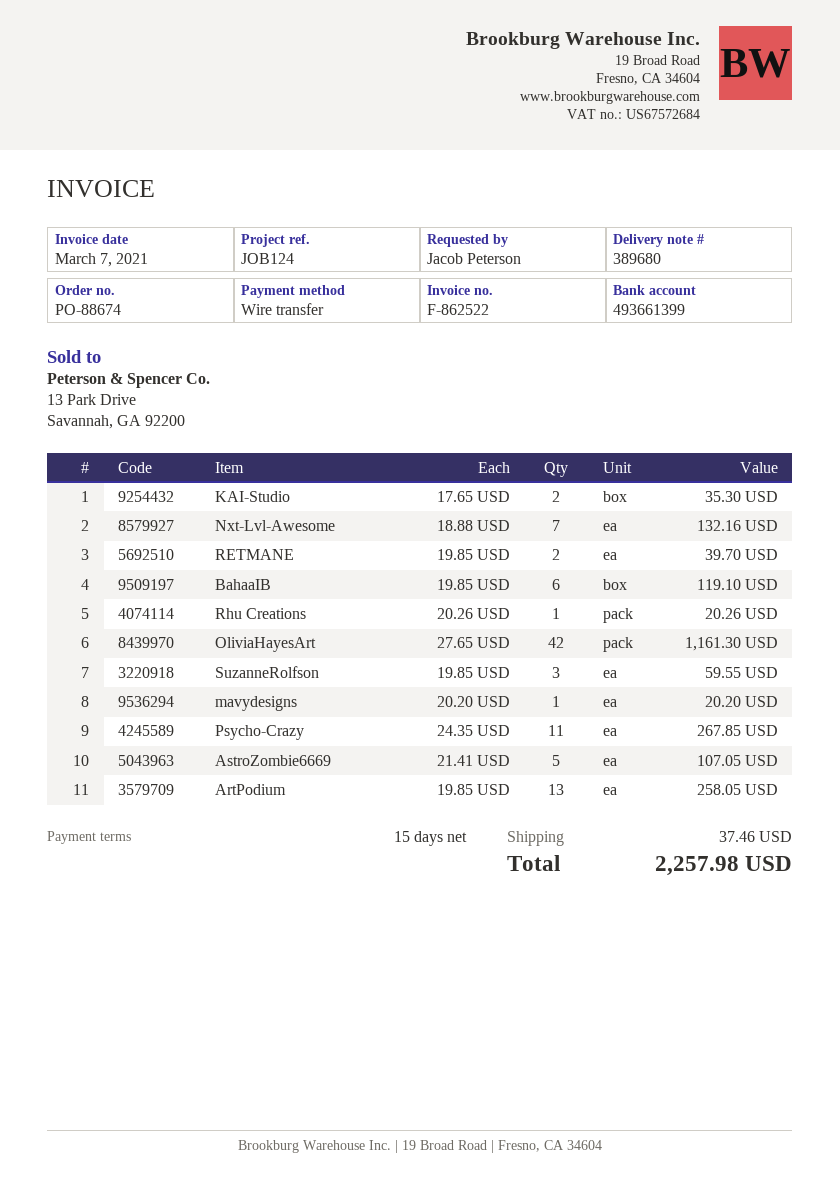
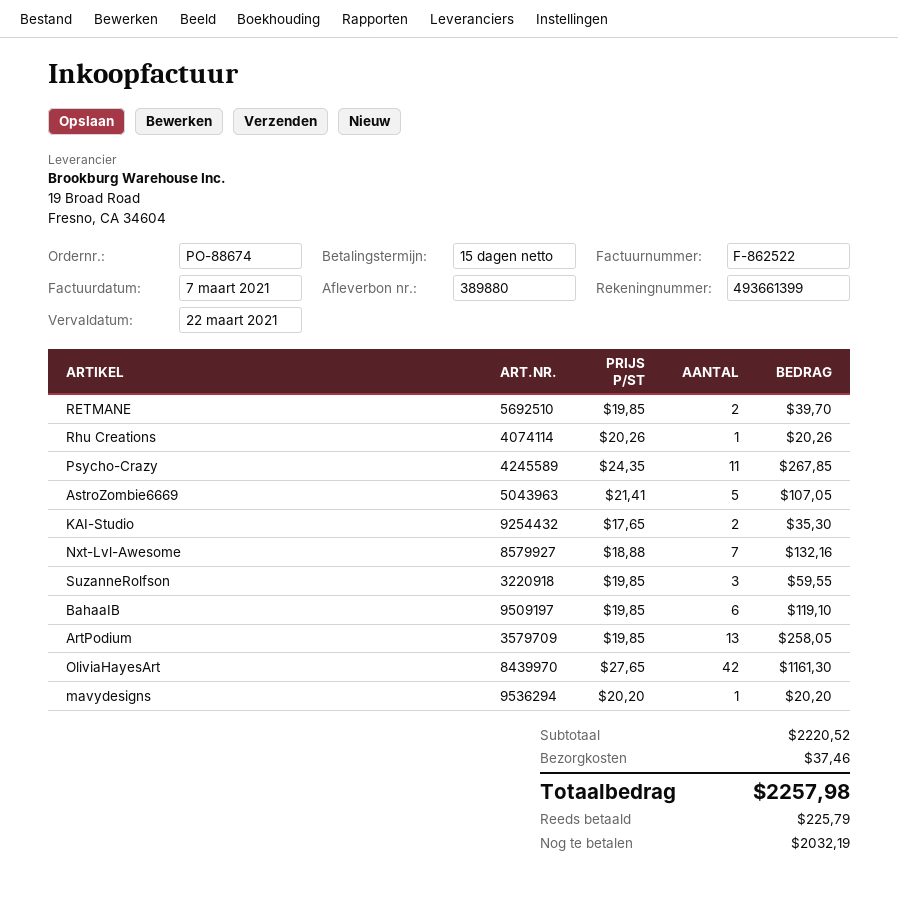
delivery note number: 389680 -> 389880

